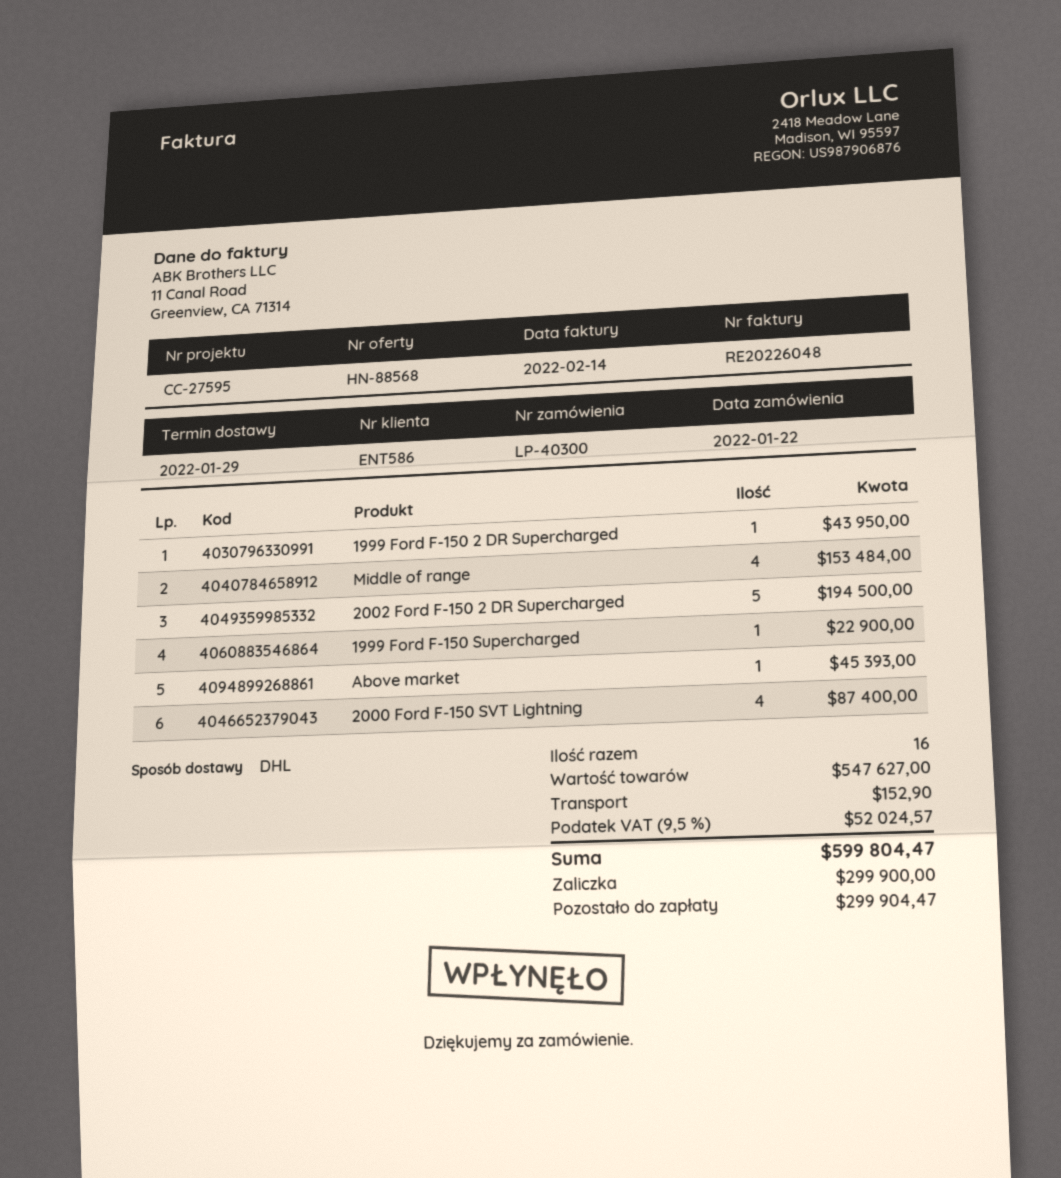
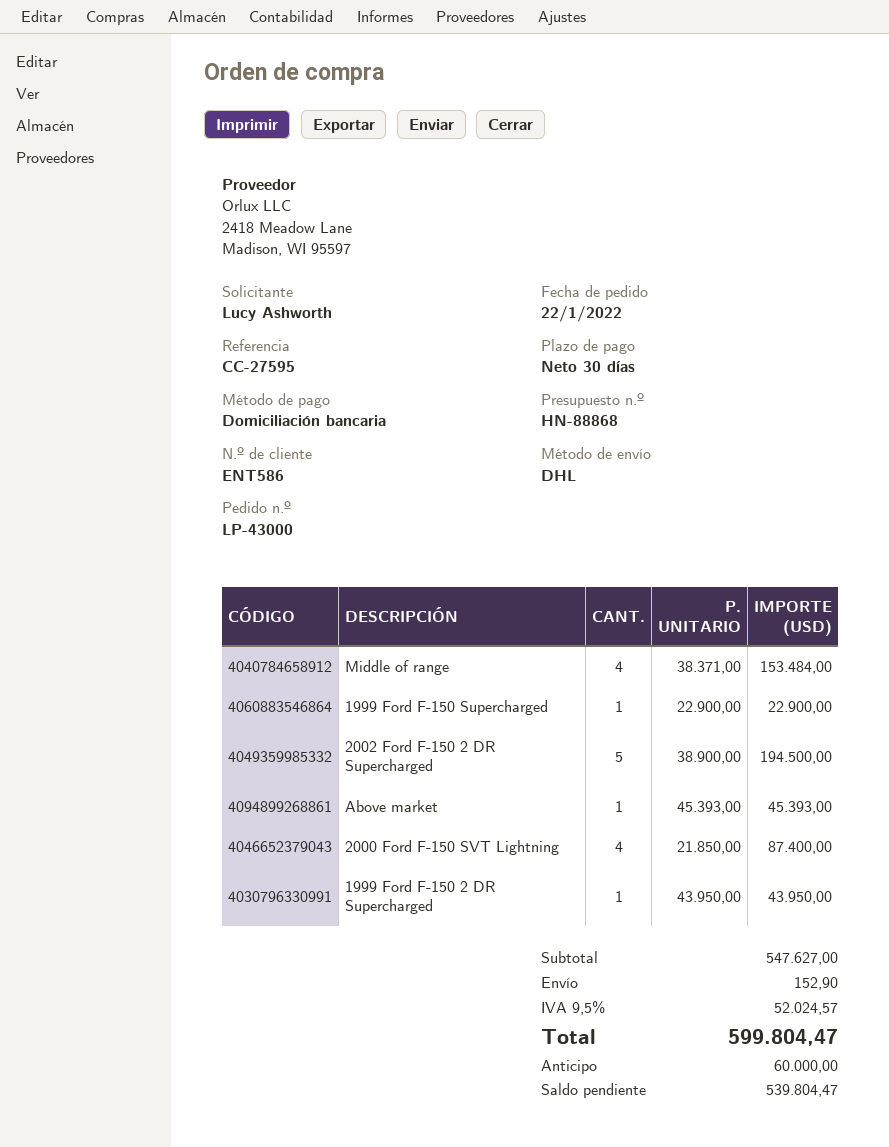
quote number: HN-88568 -> HN-88868
order number: LP-40300 -> LP-43000
deposit: 299900.00 -> 60000.00
balance: 299904.47 -> 539804.47

